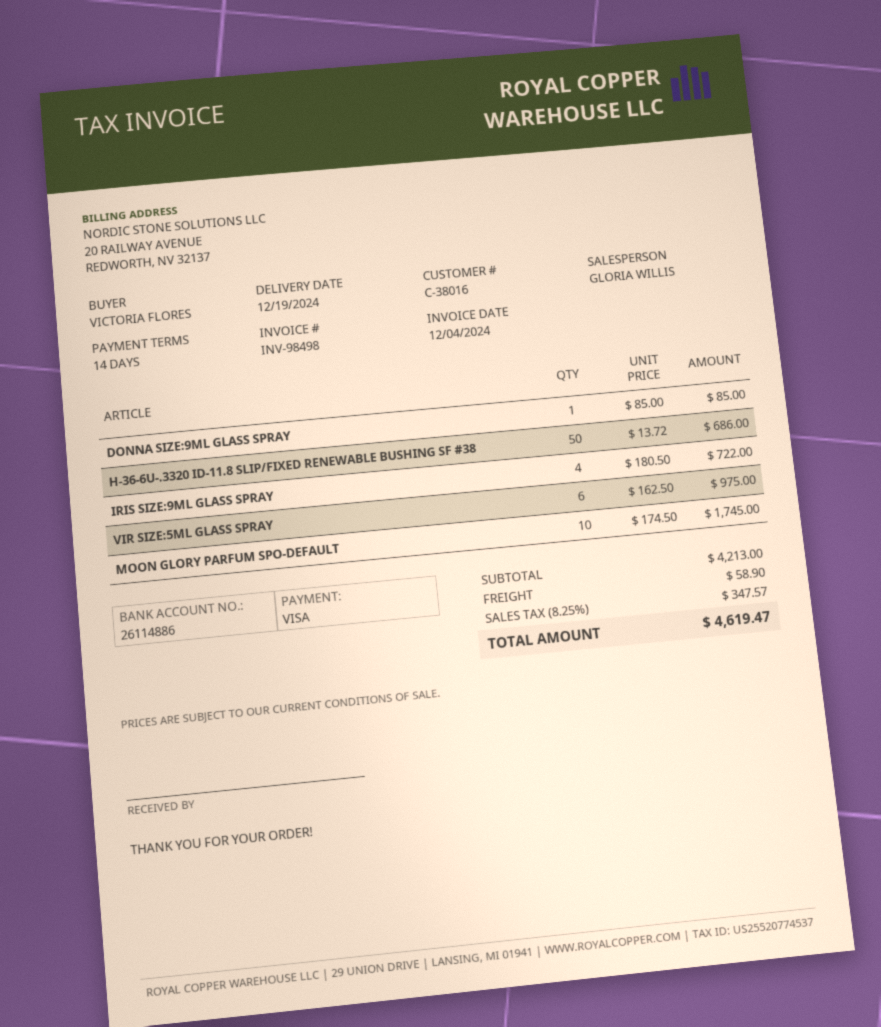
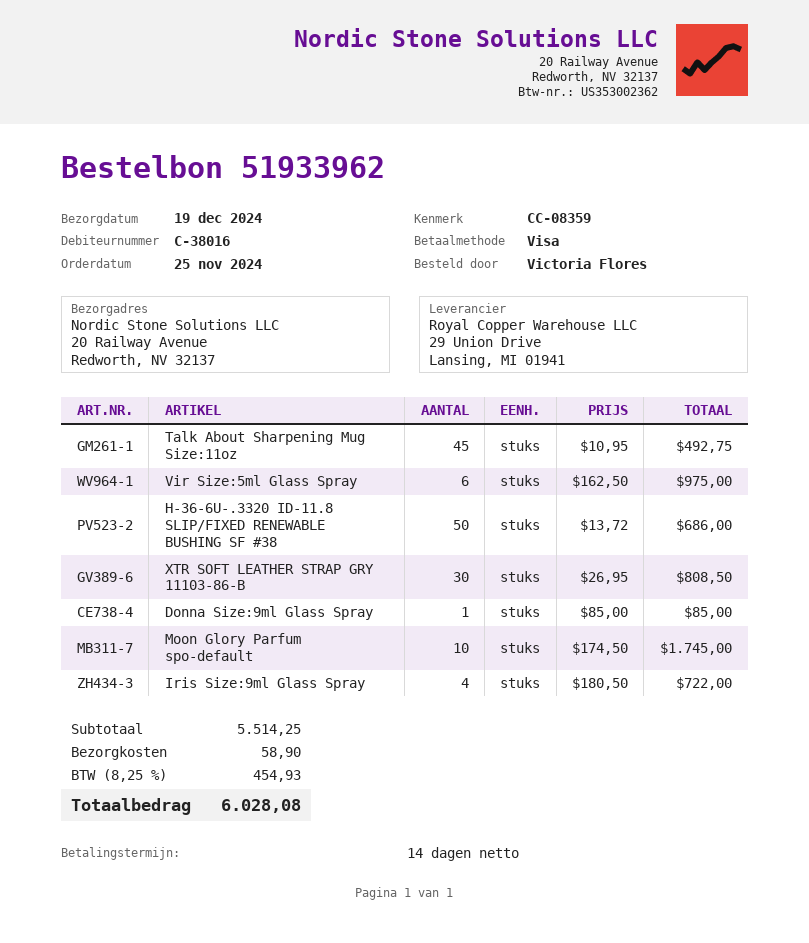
Talk About Sharpening Mug Size:11oz: none -> 45 x 10.95 = 492.75
XTR SOFT LEATHER STRAP GRY 11103-86-B: none -> 30 x 26.95 = 808.50
subtotal: 4213.00 -> 5514.25
tax: 8.25% = 347.57 -> 8.25% = 454.93
total: 4619.47 -> 6028.08

